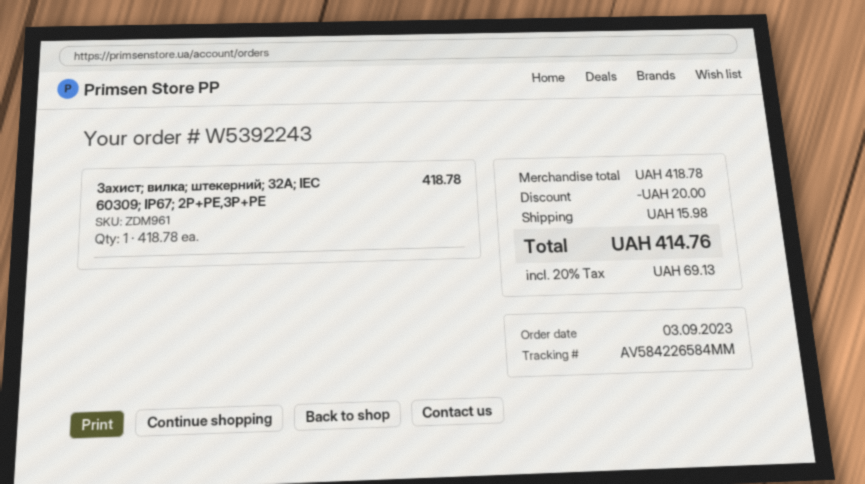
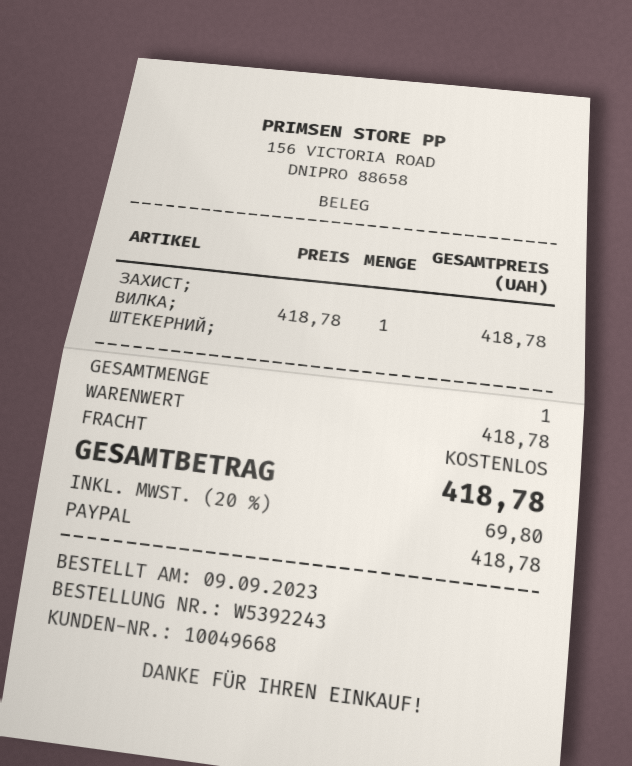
order date: 2023-09-03 -> 2023-09-09
discount: 20.00 -> none
shipping: 15.98 -> 0.00
tax: 20% = 69.13 -> 20% = 69.80
total: 414.76 -> 418.78

